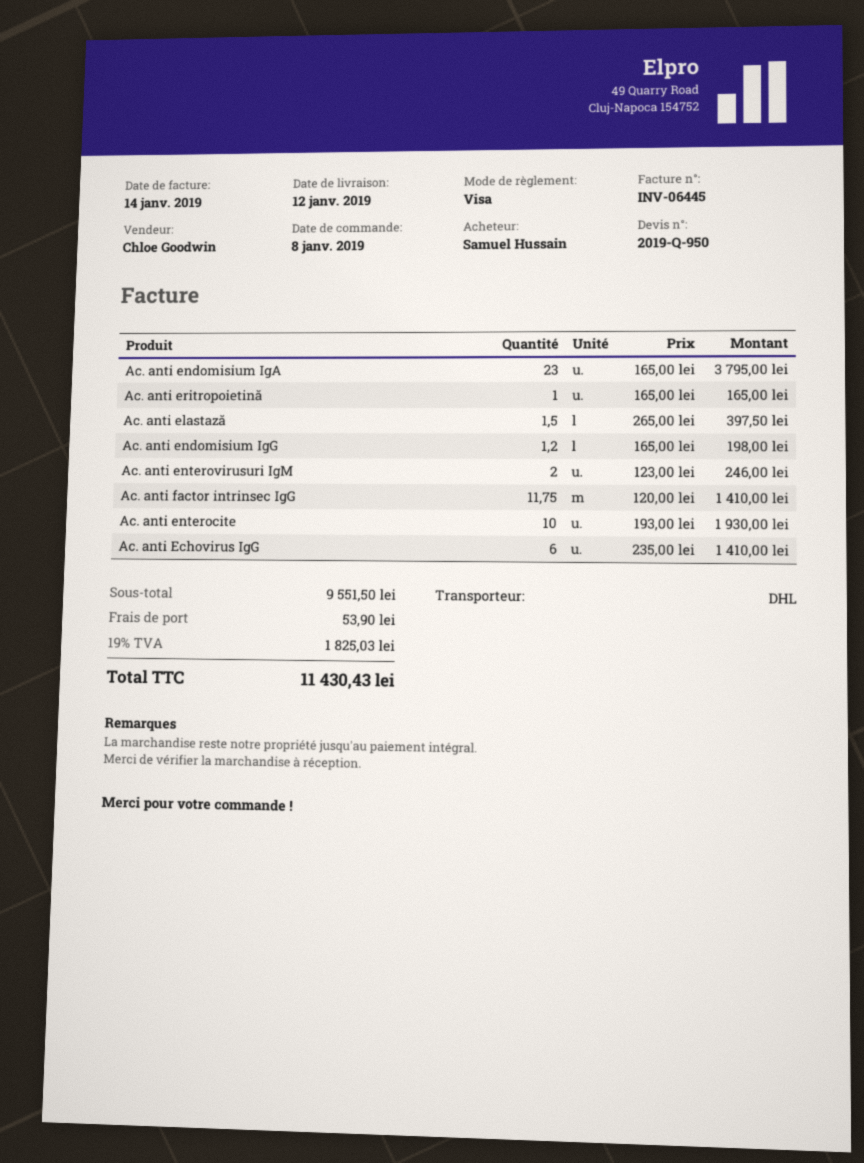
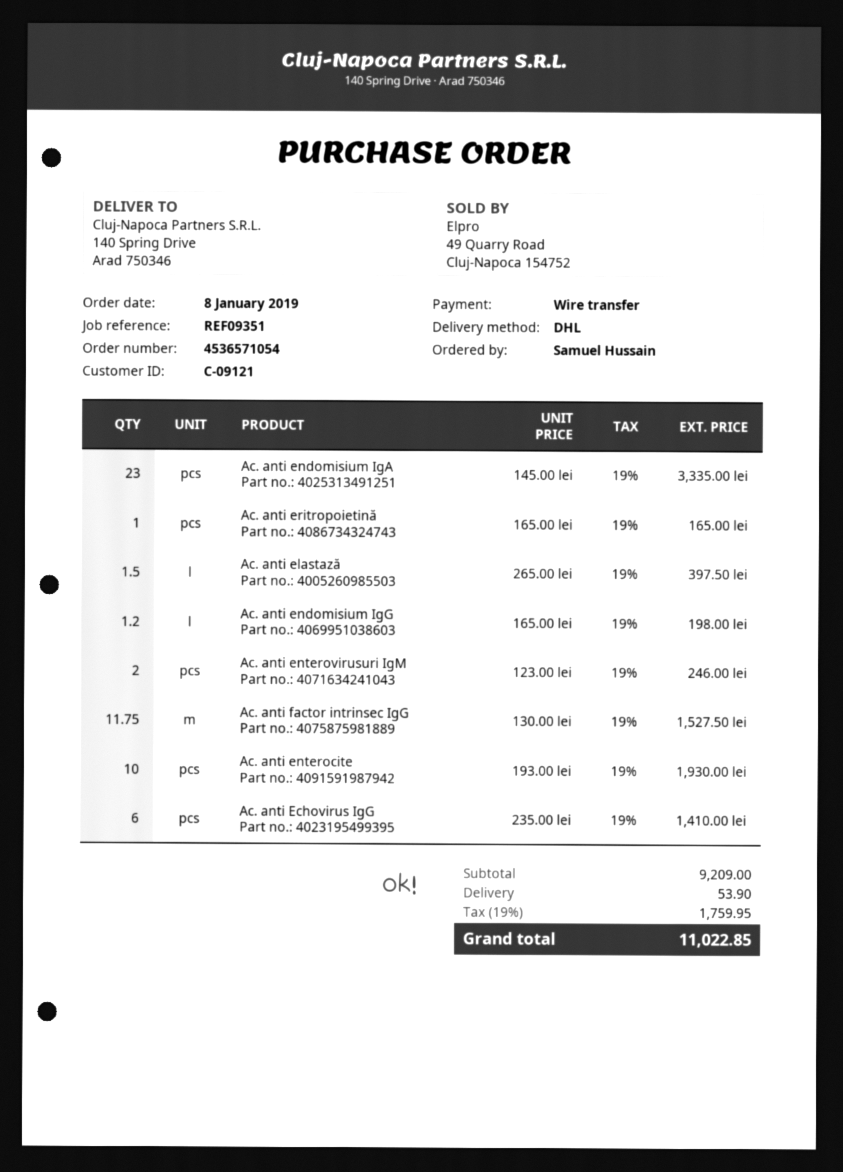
payment method: Visa -> bank transfer
Ac. anti endomisium IgA: 23 x 165.00 = 3795.00 -> 23 x 145.00 = 3335.00
Ac. anti factor intrinsec IgG: 11.75 x 120.00 = 1410.00 -> 11.75 x 130.00 = 1527.50
subtotal: 9551.50 -> 9209.00
tax: 19% = 1825.03 -> 19% = 1759.95
total: 11430.43 -> 11022.85

